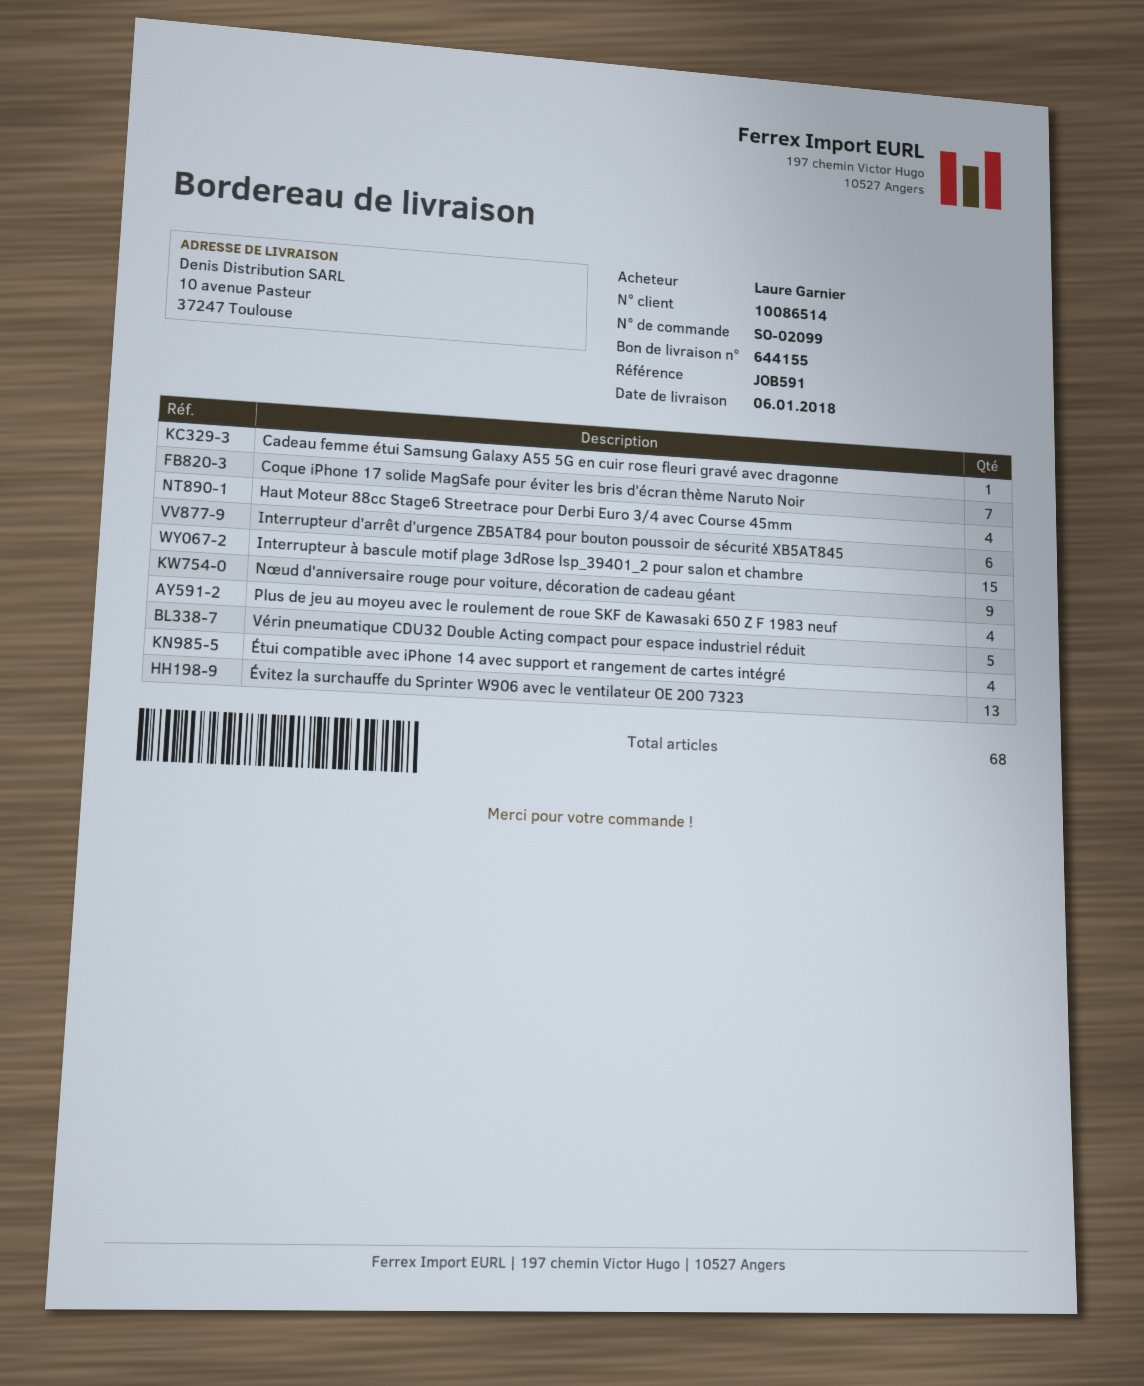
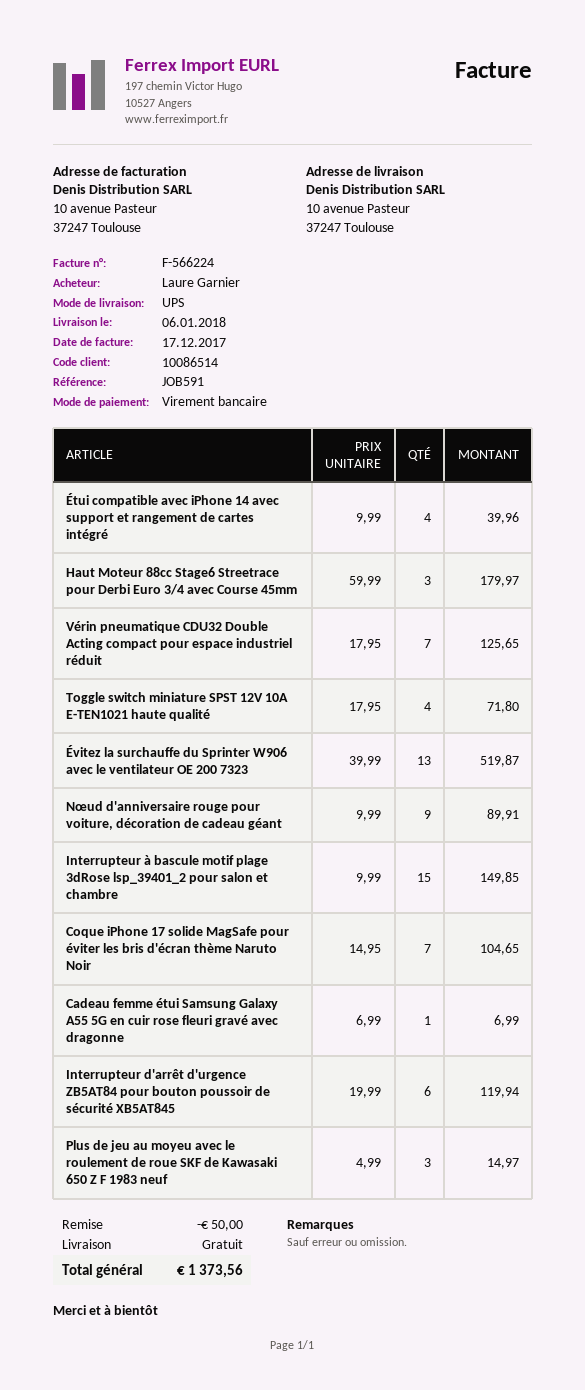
Haut Moteur 88cc Stage6 Streetrace pour Derbi Euro 3/4 avec Course 45mm: 4 -> 3
Plus de jeu au moyeu avec le roulement de roue SKF de Kawasaki 650 Z F 1983 neuf: 4 -> 3
Vérin pneumatique CDU32 Double Acting compact pour espace industriel réduit: 5 -> 7
Toggle switch miniature SPST 12V 10A E-TEN1021 haute qualité: none -> 4

